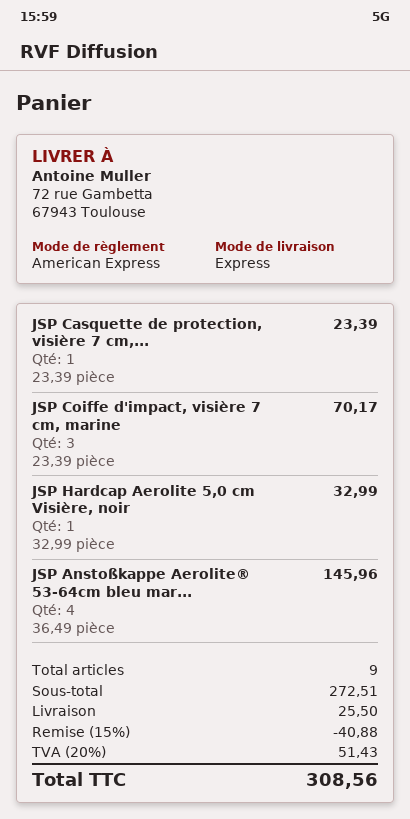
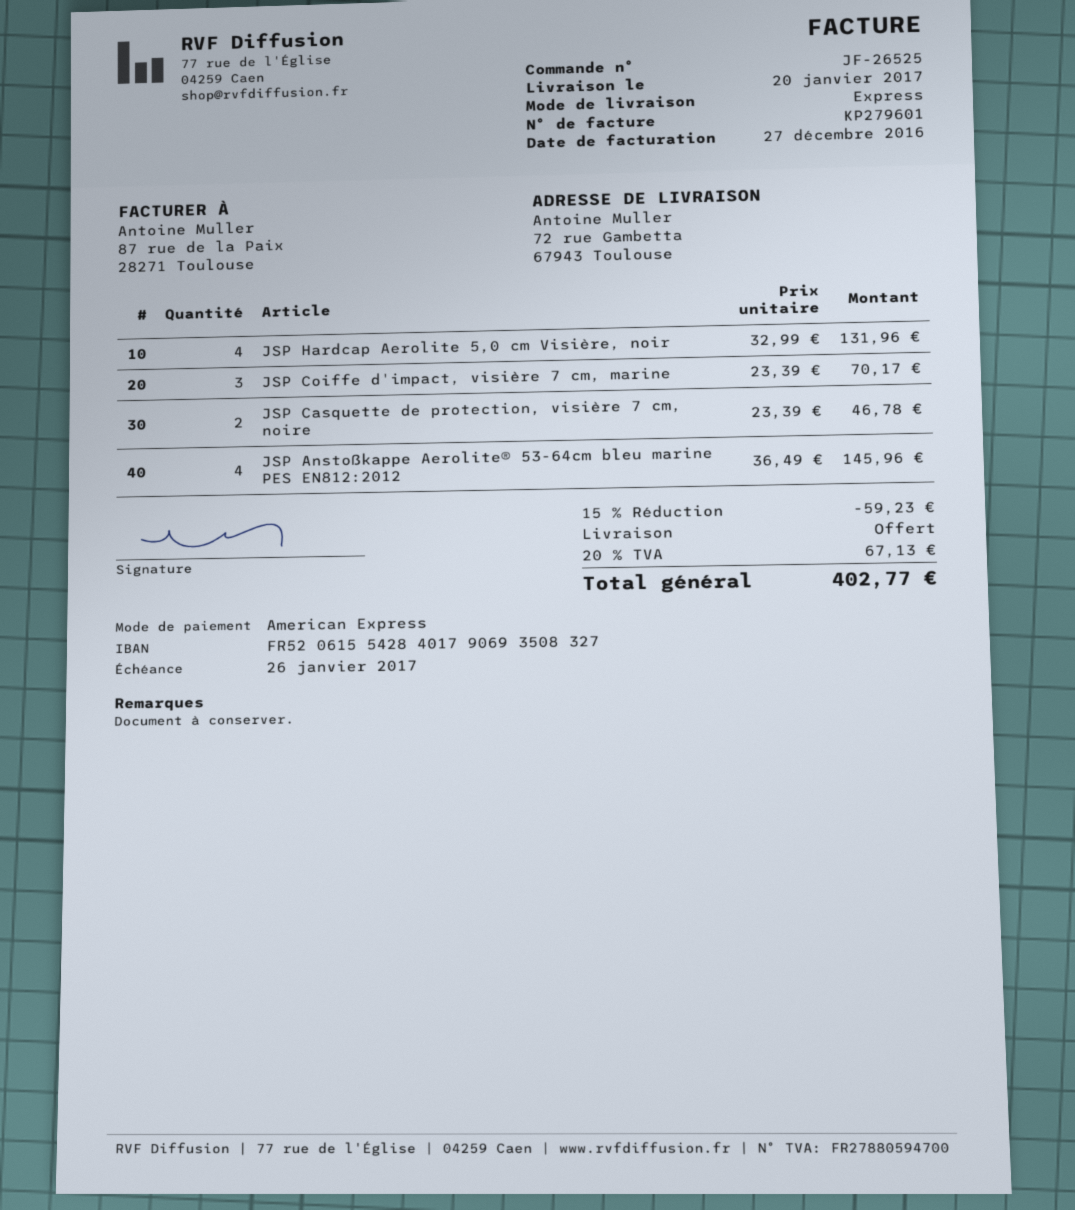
JSP Casquette de protection, visière 7 cm,...: 1 x 23.39 = 23.39 -> 2 x 23.39 = 46.78
JSP Hardcap Aerolite 5,0 cm Visière, noir: 1 x 32.99 = 32.99 -> 4 x 32.99 = 131.96
discount: 15% = 40.88 -> 15% = 59.23
shipping: 25.50 -> 0.00
tax: 20% = 51.43 -> 20% = 67.13
total: 308.56 -> 402.77

